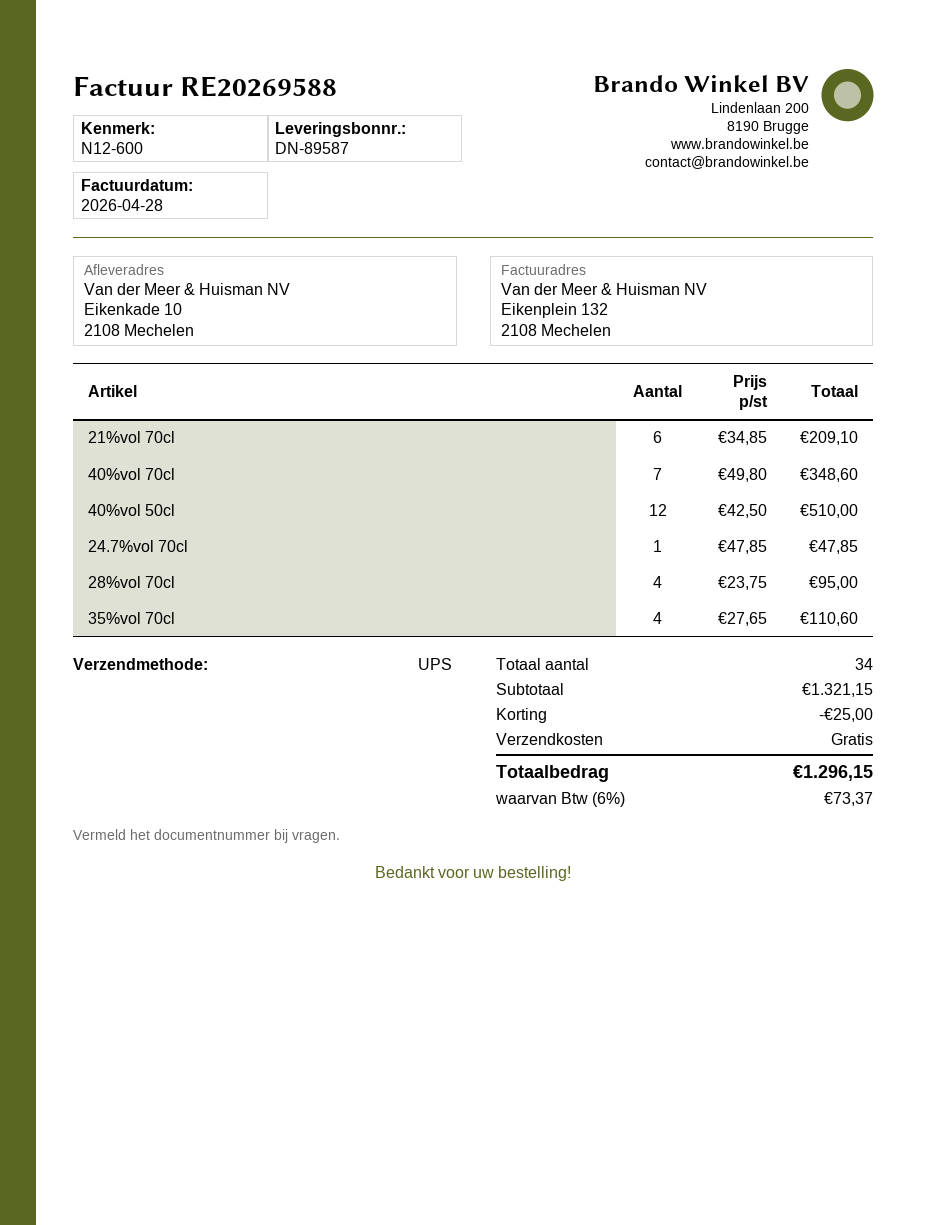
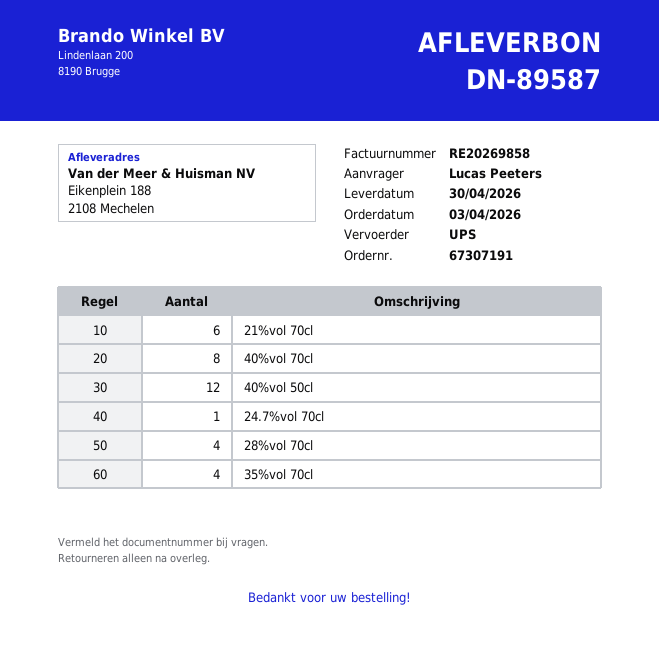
invoice number: RE20269588 -> RE20269858
ship to: Eikenkade 10, 2108 Mechelen -> Eikenplein 188, 2108 Mechelen
40%vol 70cl: 7 -> 8

